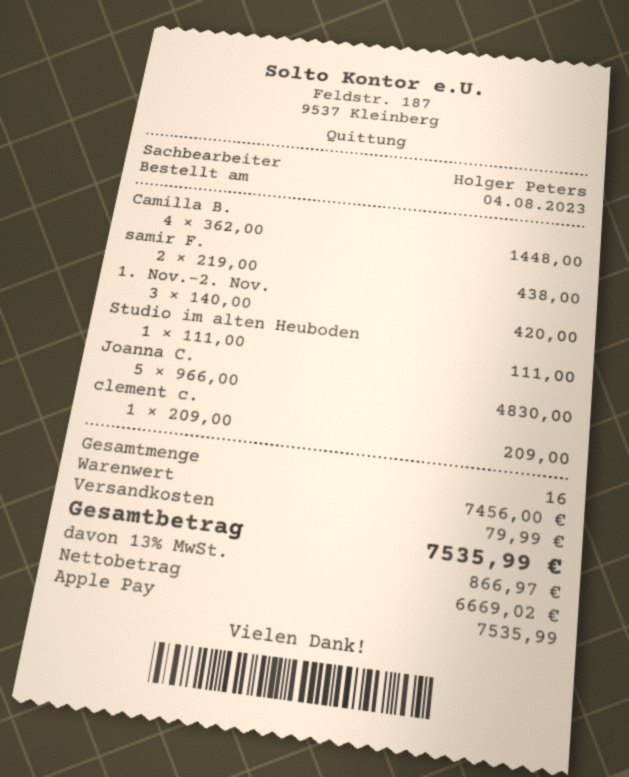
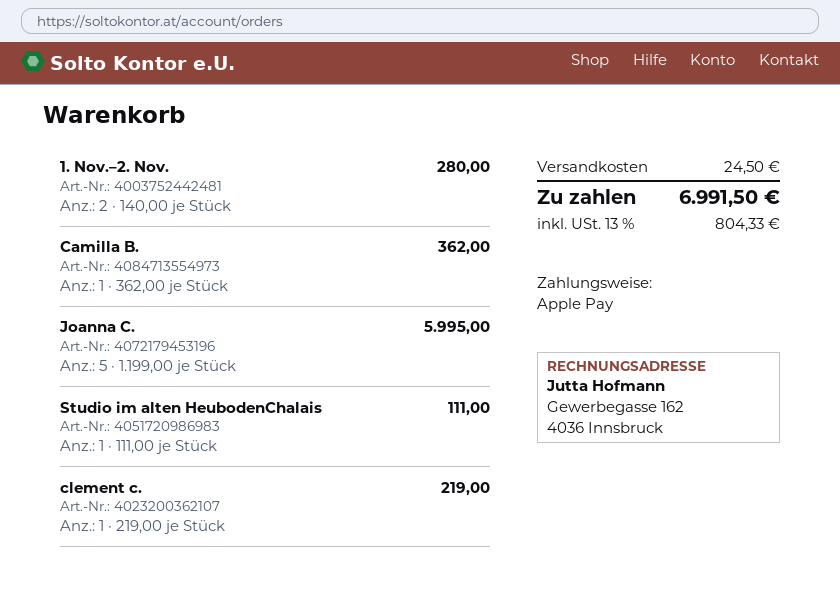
Camilla B.: 4 x 362.00 = 1448.00 -> 1 x 362.00 = 362.00
samir F.: 2 x 219.00 = 438.00 -> none
1. Nov.–2. Nov.: 3 x 140.00 = 420.00 -> 2 x 140.00 = 280.00
Joanna C.: 5 x 966.00 = 4830.00 -> 5 x 1199.00 = 5995.00
clement c.: 1 x 209.00 = 209.00 -> 1 x 219.00 = 219.00
shipping: 79.99 -> 24.50
tax: 13% = 866.97 -> 13% = 804.33
total: 7535.99 -> 6991.50

